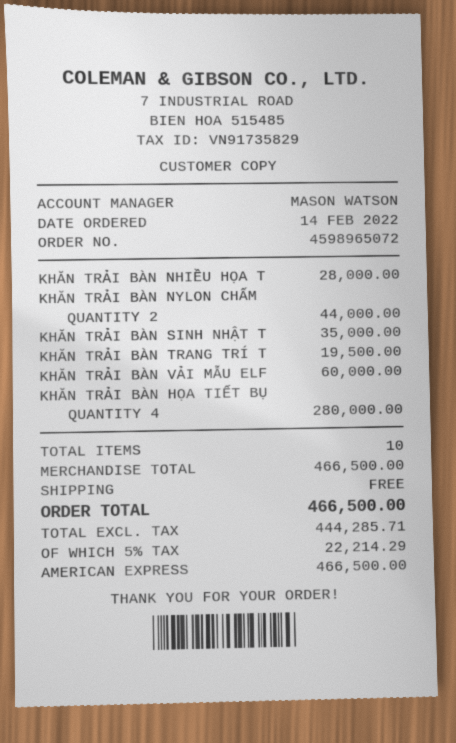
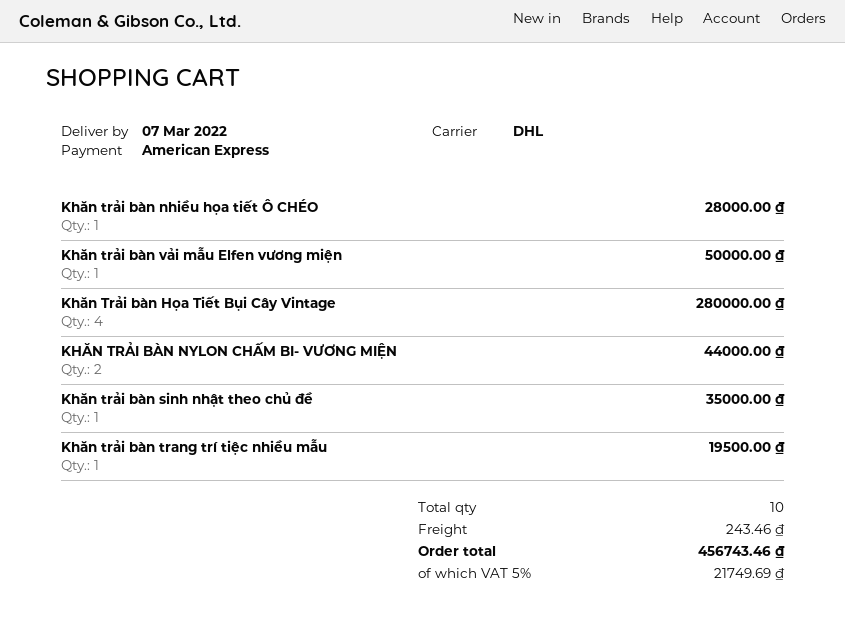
KHĂN TRẢI BÀN VẢI MẪU ELF: 1 for 60000.00 -> 1 for 50000.00
shipping: 0.00 -> 243.46
tax: 5% = 22214.29 -> 5% = 21749.69
total: 466500.00 -> 456743.46

